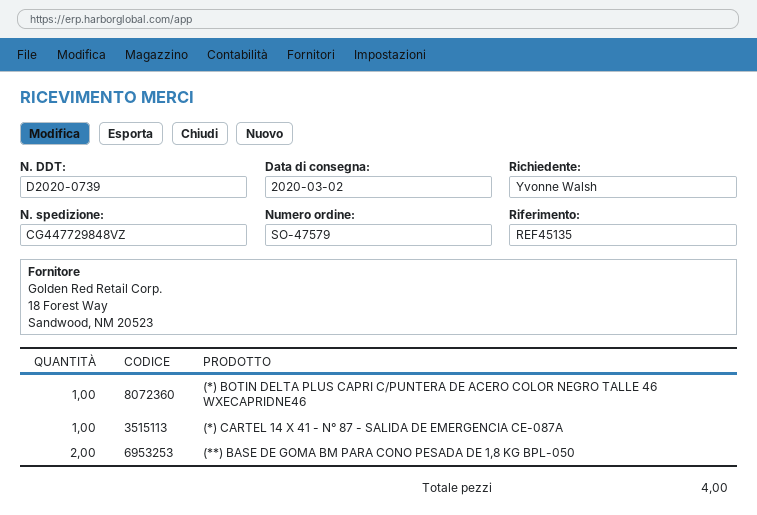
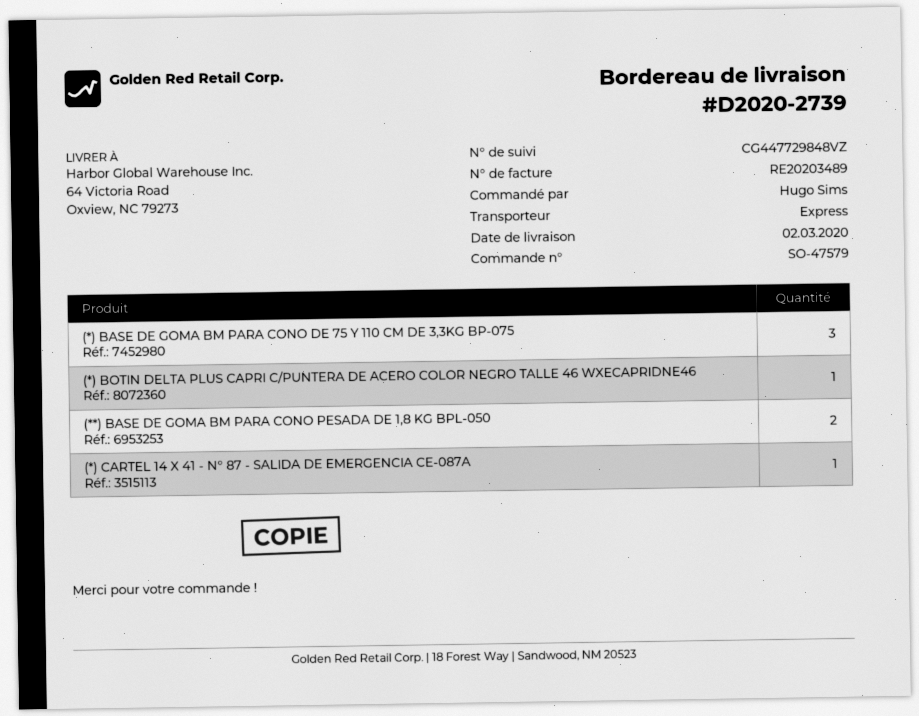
delivery note number: D2020-0739 -> D2020-2739
ordered by: Yvonne Walsh -> Hugo Sims
(*) BASE DE GOMA BM PARA CONO DE 75 Y 110 CM DE 3,3KG BP-075: none -> 3

